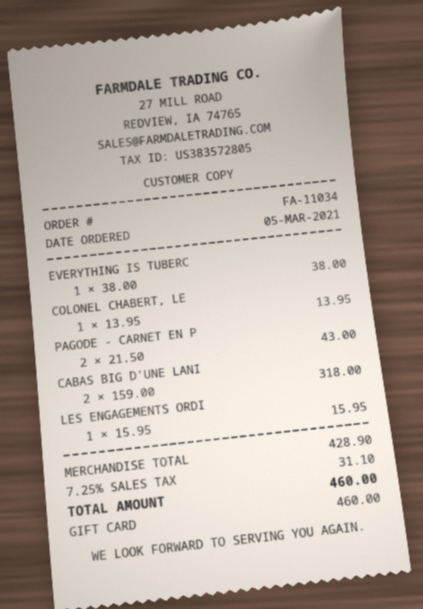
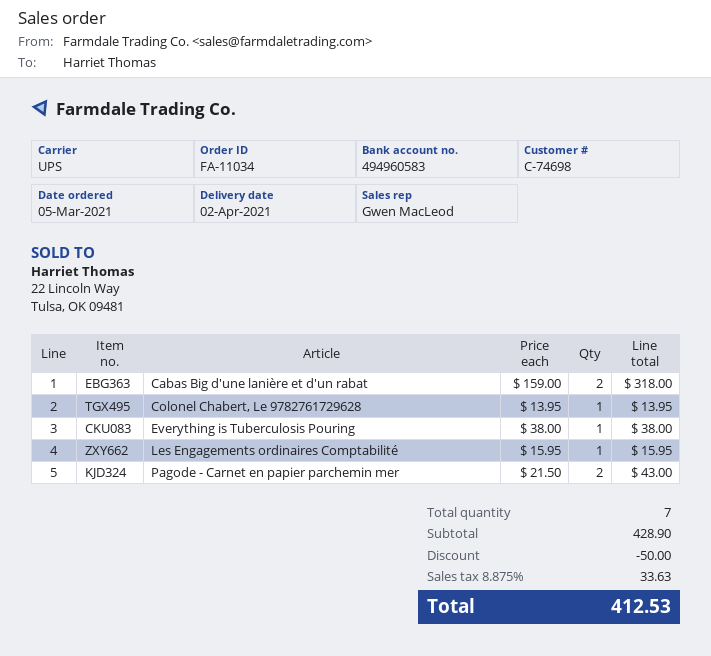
discount: none -> 50.00
tax: 7.25% = 31.10 -> 8.875% = 33.63
total: 460.00 -> 412.53

